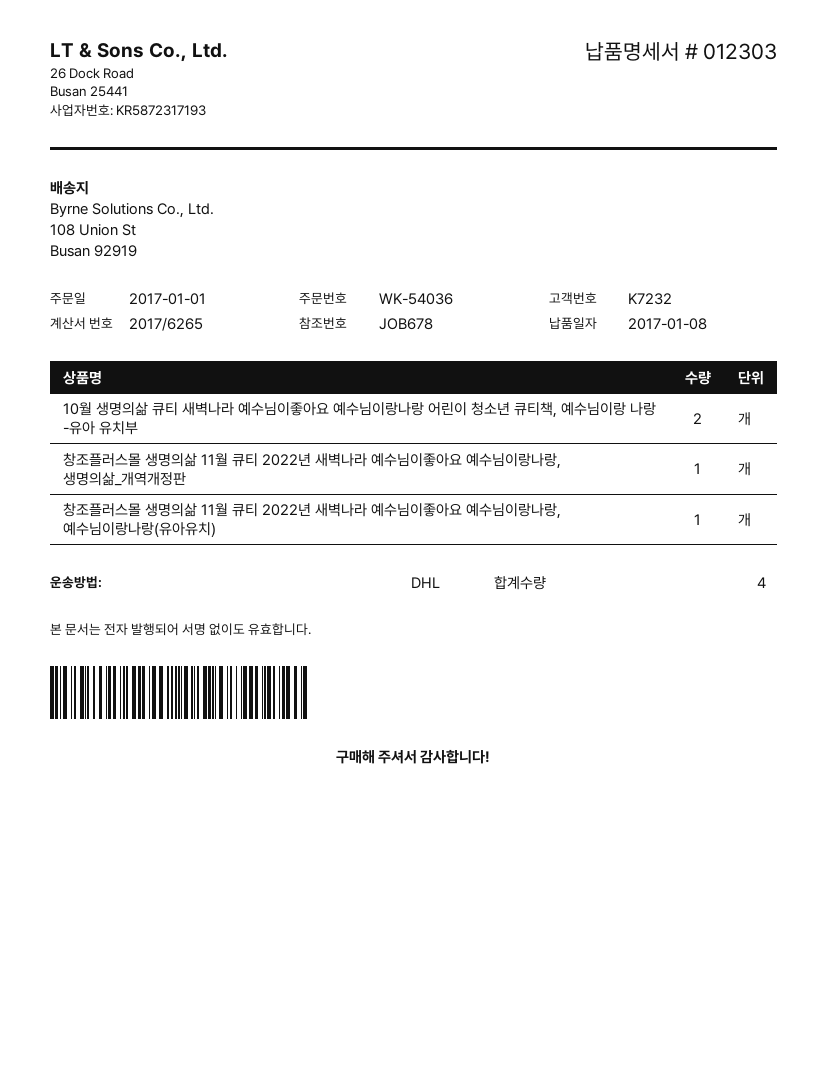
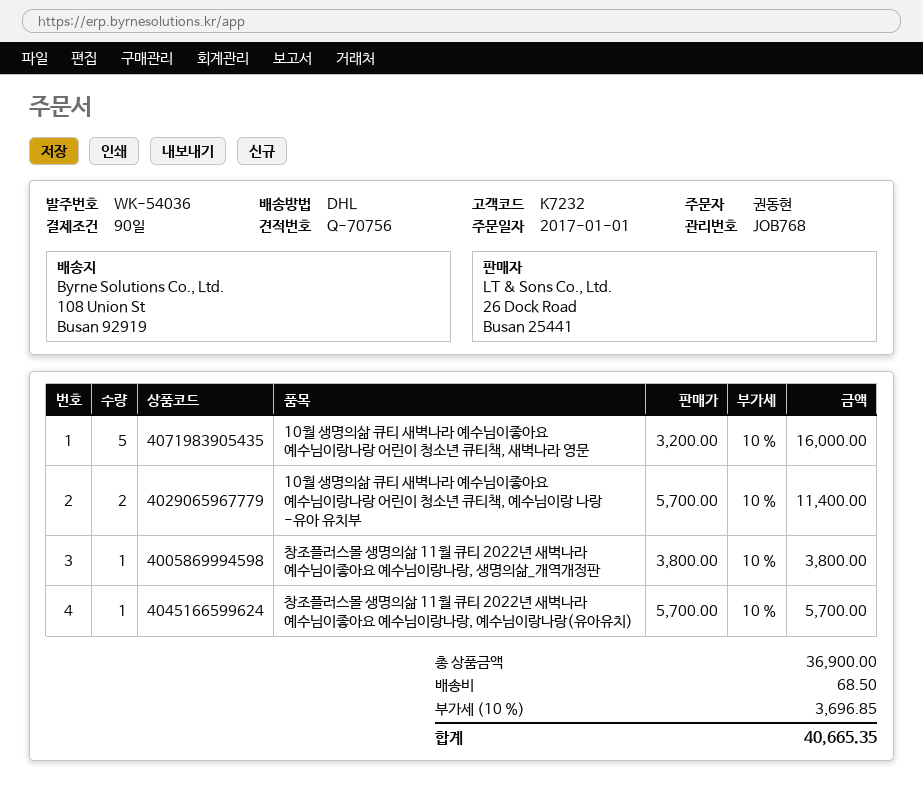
reference: JOB678 -> JOB768
10월 생명의삶 큐티 새벽나라 예수님이좋아요 예수님이랑나랑 어린이 청소년 큐티책, 새벽나라 영문: none -> 5

